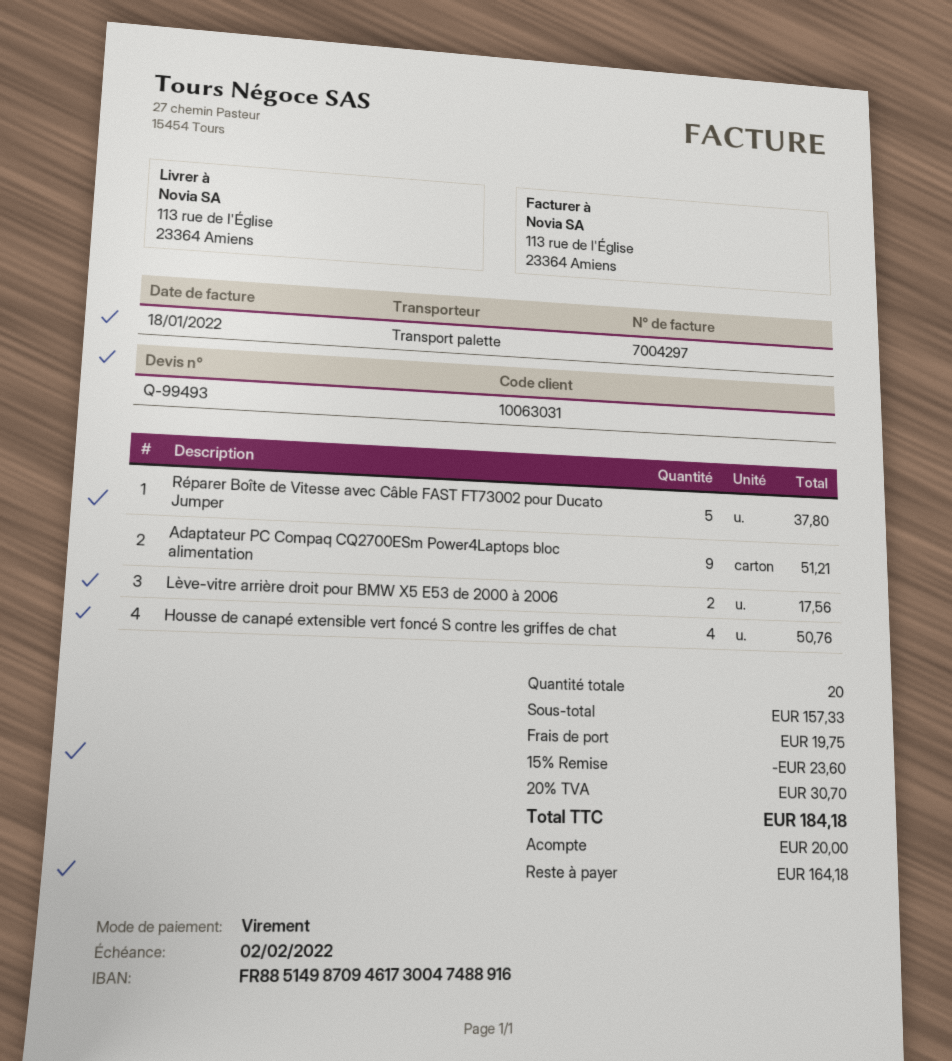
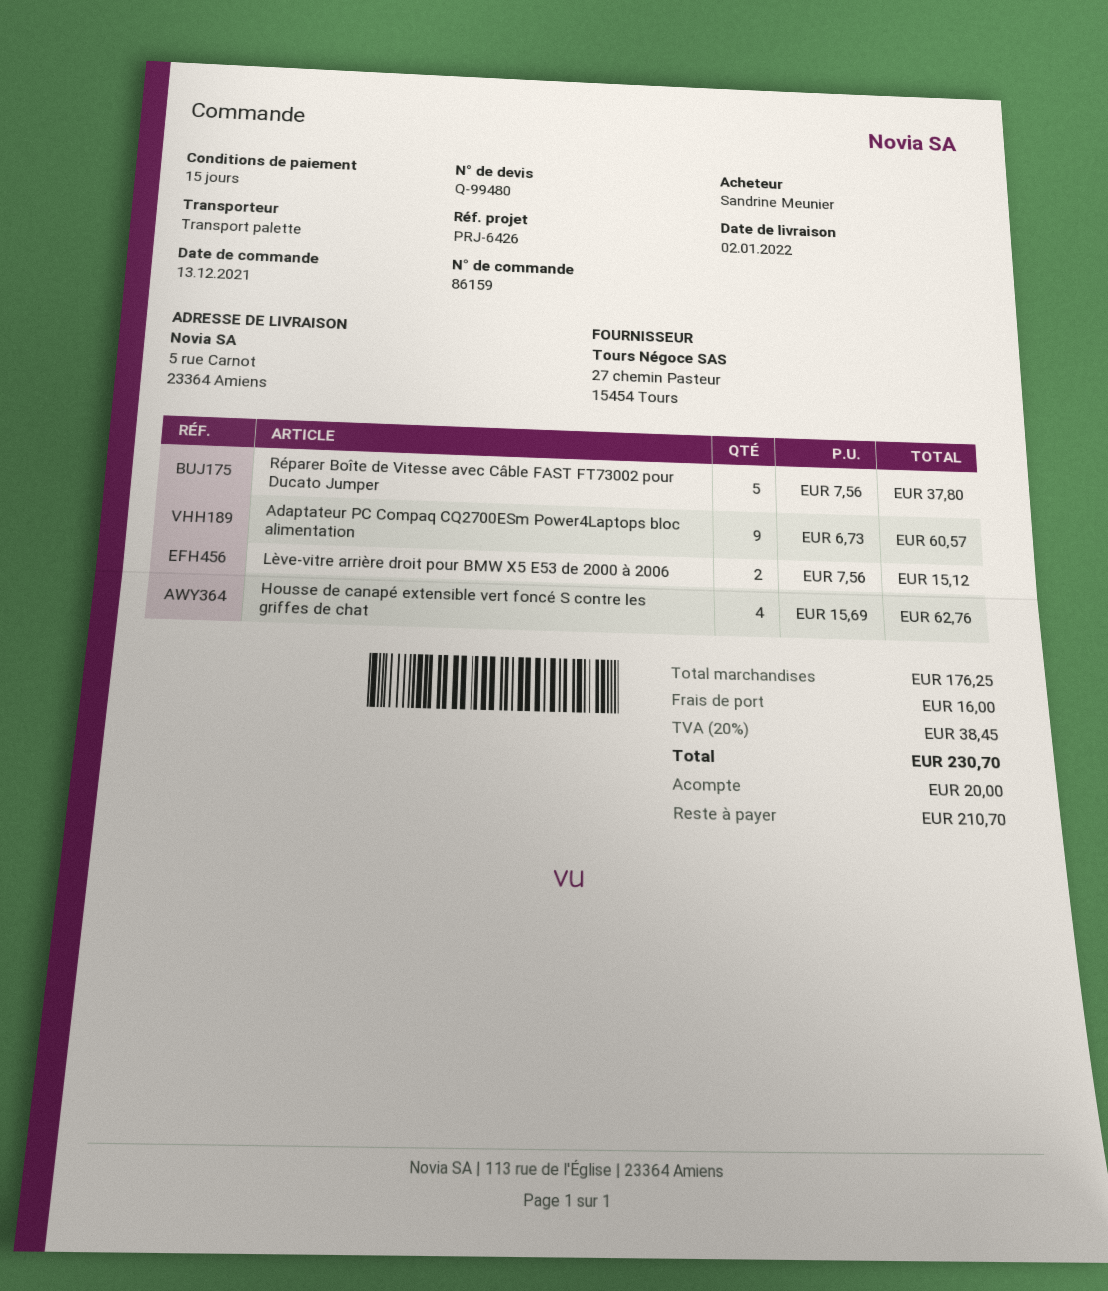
quote number: Q-99493 -> Q-99480
ship to: 113 rue de l'Église, 23364 Amiens -> 5 rue Carnot, 23364 Amiens
Adaptateur PC Compaq CQ2700ESm Power4Laptops bloc alimentation: 9 for 51.21 -> 9 for 60.57
Lève-vitre arrière droit pour BMW X5 E53 de 2000 à 2006: 2 for 17.56 -> 2 for 15.12
Housse de canapé extensible vert foncé S contre les griffes de chat: 4 for 50.76 -> 4 for 62.76
subtotal: 157.33 -> 176.25
discount: 15% = 23.60 -> none
shipping: 19.75 -> 16.00
tax: 20% = 30.70 -> 20% = 38.45
total: 184.18 -> 230.70
balance: 164.18 -> 210.70

